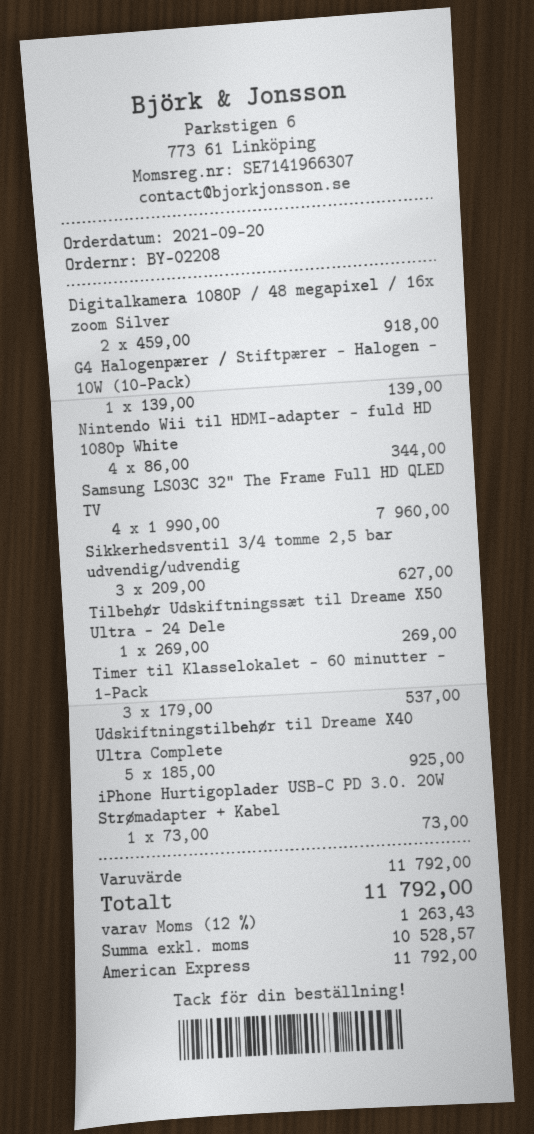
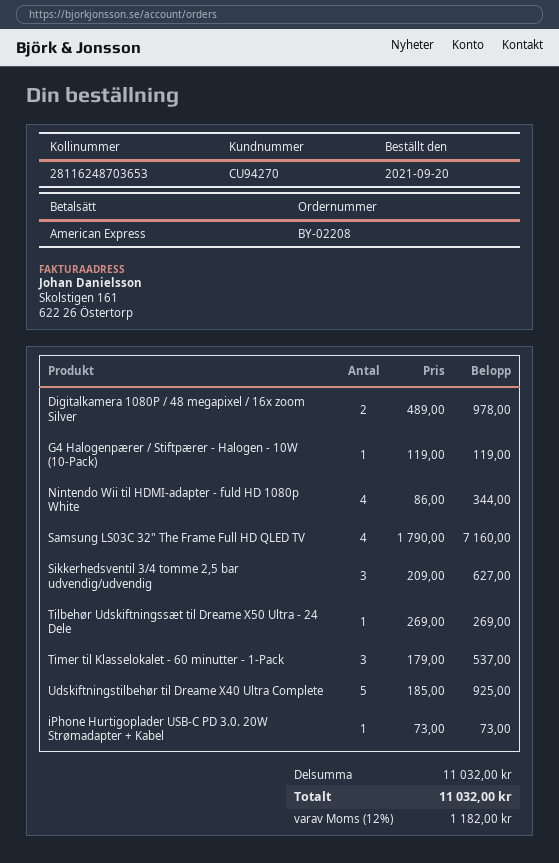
Digitalkamera 1080P / 48 megapixel / 16x zoom Silver: 2 x 459.00 = 918.00 -> 2 x 489.00 = 978.00
G4 Halogenpærer / Stiftpærer - Halogen - 10W (10-Pack): 1 x 139.00 = 139.00 -> 1 x 119.00 = 119.00
Samsung LS03C 32" The Frame Full HD QLED TV: 4 x 1990.00 = 7960.00 -> 4 x 1790.00 = 7160.00
subtotal: 11792.00 -> 11032.00
tax: 12% = 1263.43 -> 12% = 1182.00
total: 11792.00 -> 11032.00

